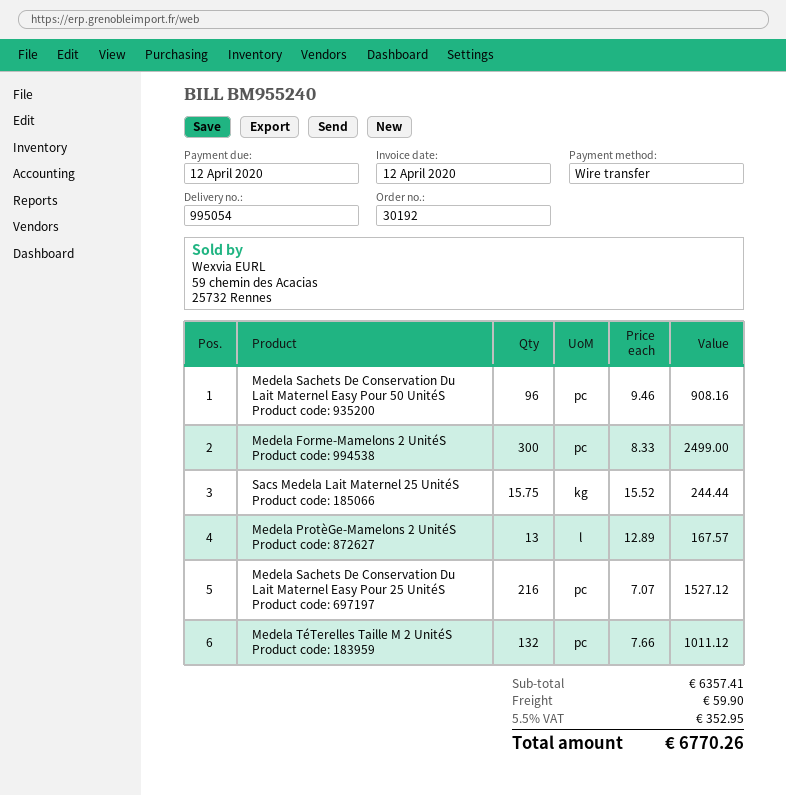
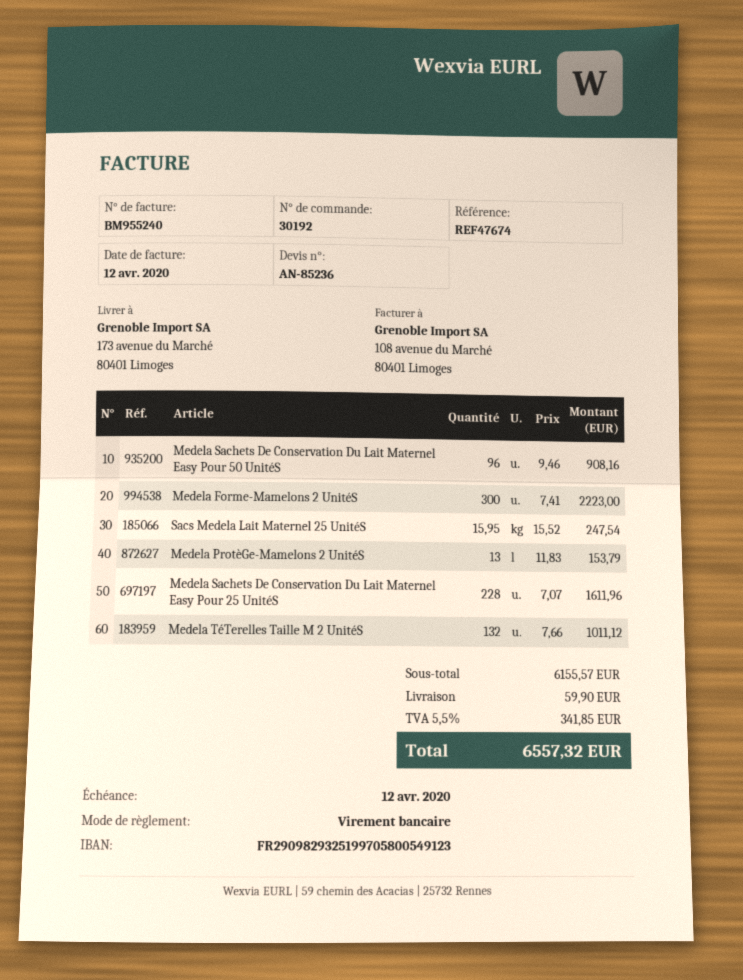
Medela Forme-Mamelons 2 UnitéS: 300 x 8.33 = 2499.00 -> 300 x 7.41 = 2223.00
Sacs Medela Lait Maternel 25 UnitéS: 15.75 x 15.52 = 244.44 -> 15.95 x 15.52 = 247.54
Medela ProtèGe-Mamelons 2 UnitéS: 13 x 12.89 = 167.57 -> 13 x 11.83 = 153.79
Medela Sachets De Conservation Du Lait Maternel Easy Pour 25 UnitéS: 216 x 7.07 = 1527.12 -> 228 x 7.07 = 1611.96
subtotal: 6357.41 -> 6155.57
tax: 5.5% = 352.95 -> 5.5% = 341.85
total: 6770.26 -> 6557.32

